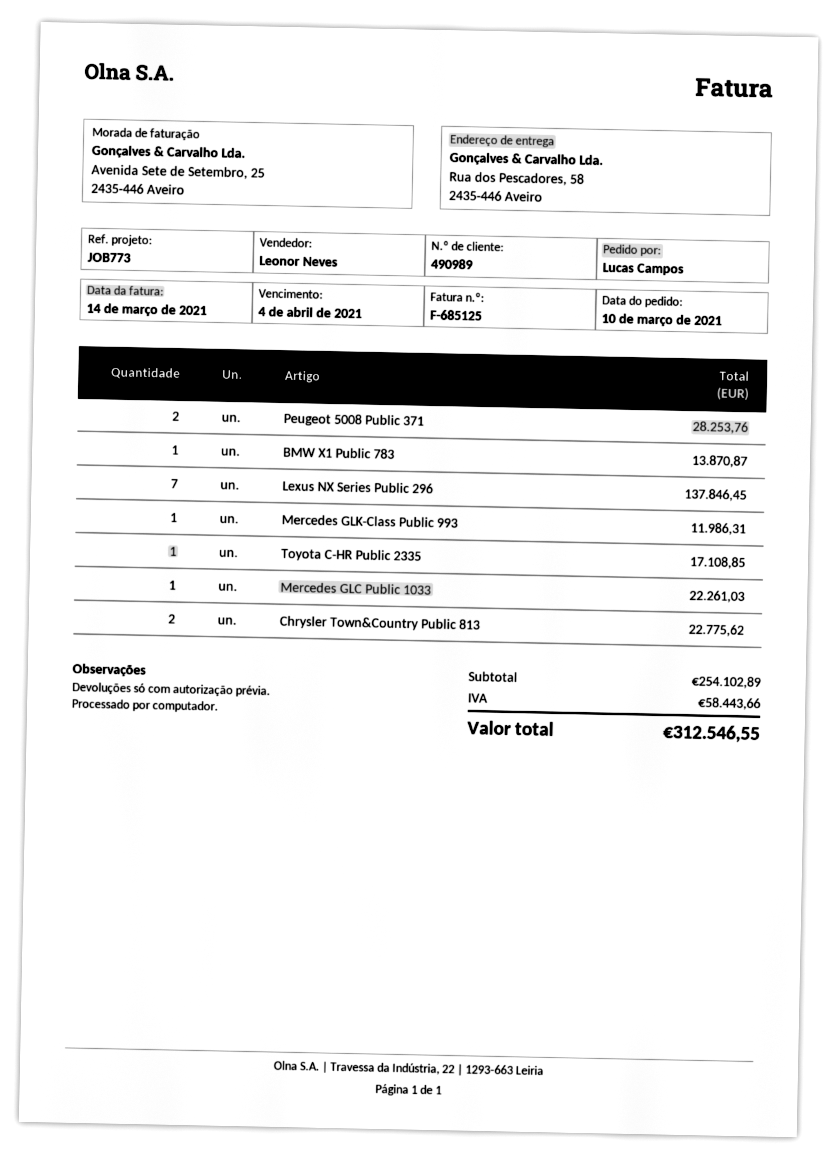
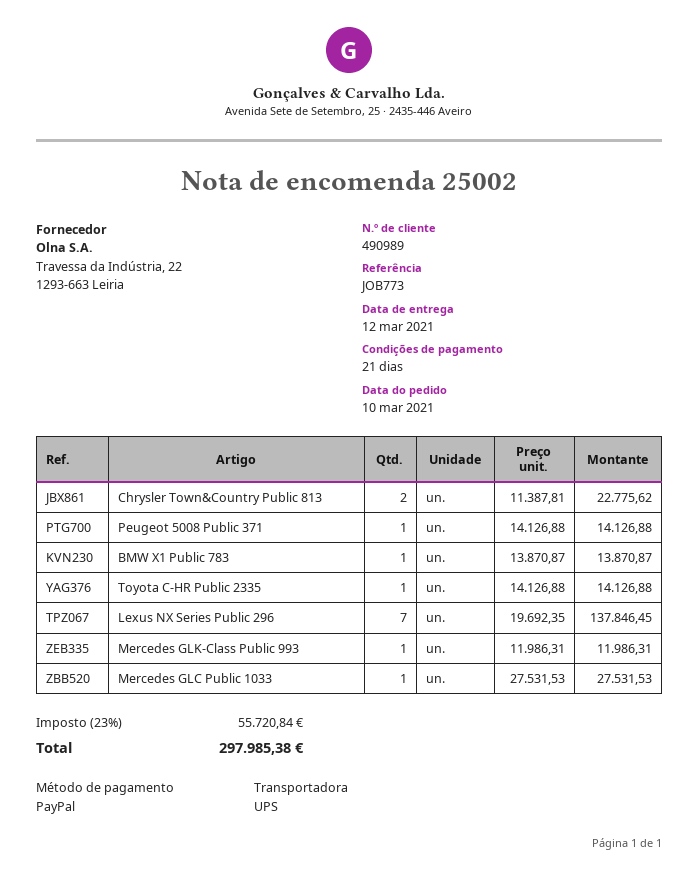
Peugeot 5008 Public 371: 2 for 28253.76 -> 1 for 14126.88
Toyota C-HR Public 2335: 1 for 17108.85 -> 1 for 14126.88
Mercedes GLC Public 1033: 1 for 22261.03 -> 1 for 27531.53
tax: 58443.66 -> 55720.84
total: 312546.55 -> 297985.38

